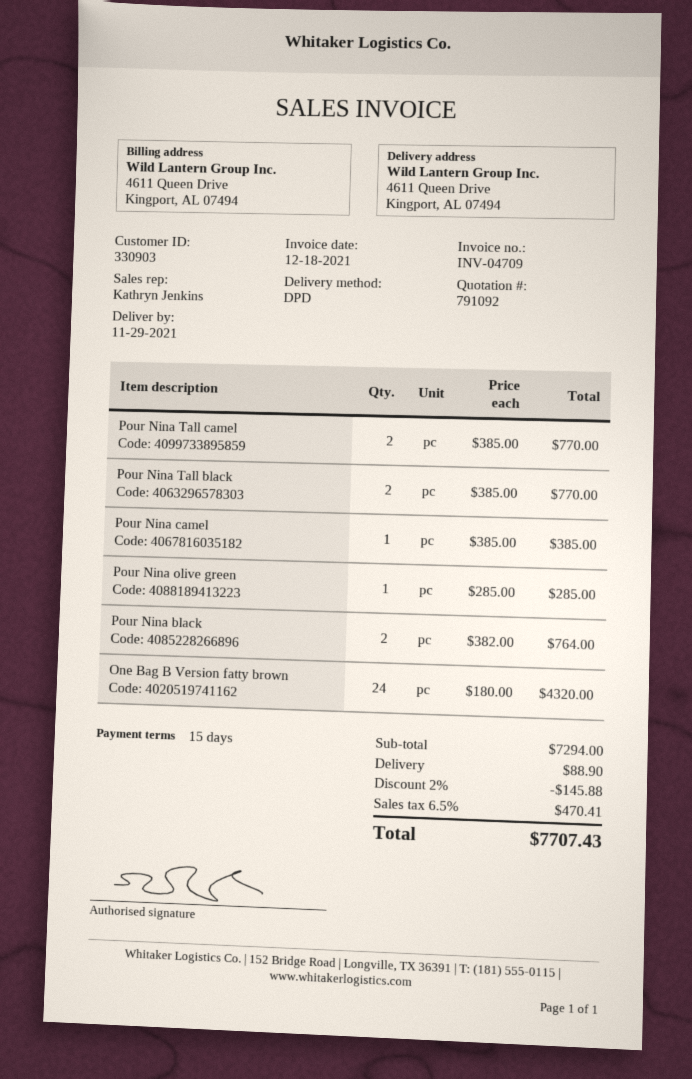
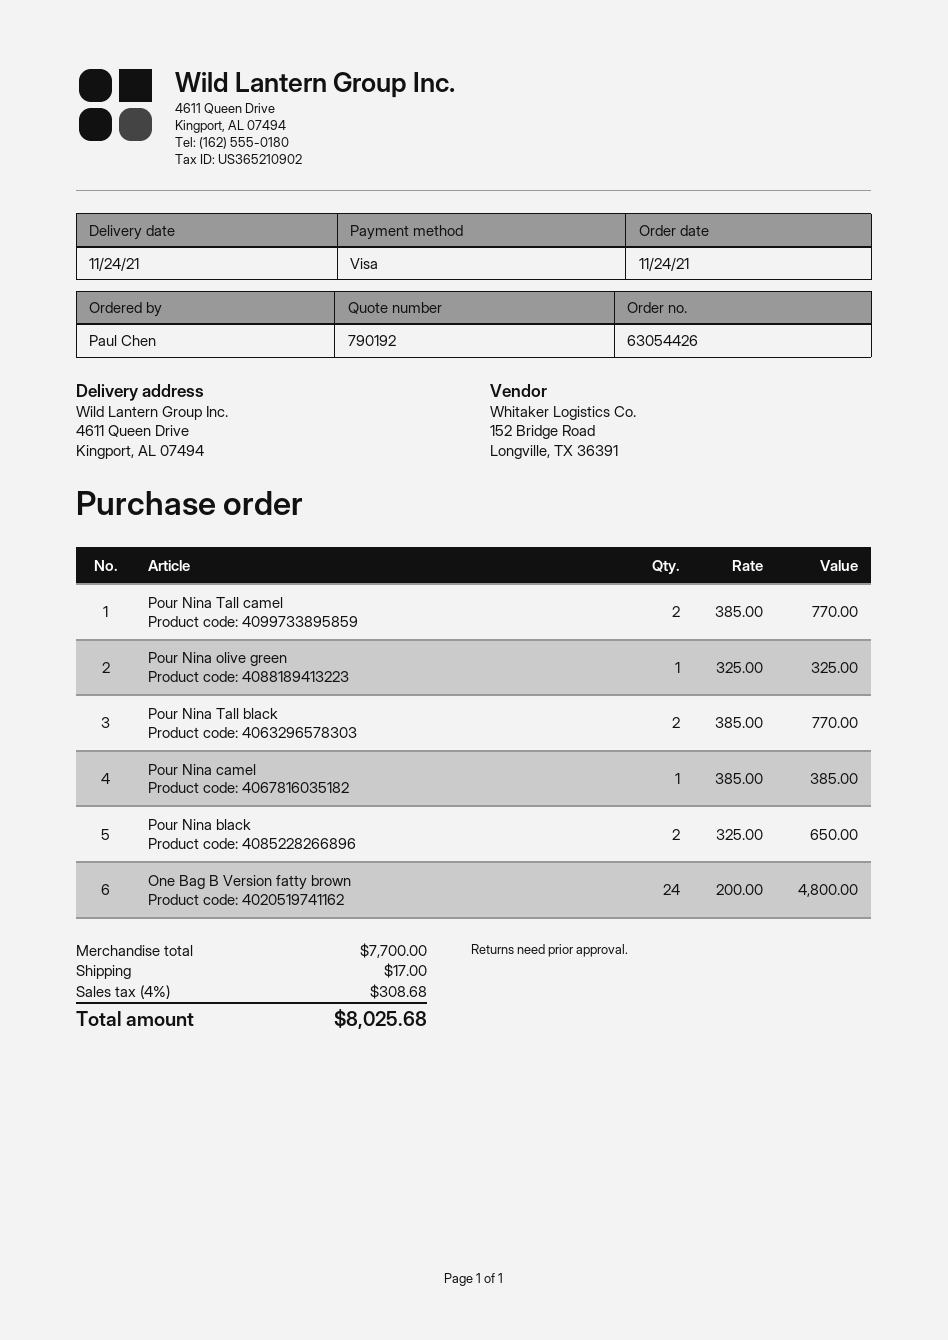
quote number: 791092 -> 790192
delivery date: 2021-11-29 -> 2021-11-24
Pour Nina olive green: 1 x 285.00 = 285.00 -> 1 x 325.00 = 325.00
Pour Nina black: 2 x 382.00 = 764.00 -> 2 x 325.00 = 650.00
One Bag B Version fatty brown: 24 x 180.00 = 4320.00 -> 24 x 200.00 = 4800.00
subtotal: 7294.00 -> 7700.00
discount: 2% = 145.88 -> none
shipping: 88.90 -> 17.00
tax: 6.5% = 470.41 -> 4% = 308.68
total: 7707.43 -> 8025.68

